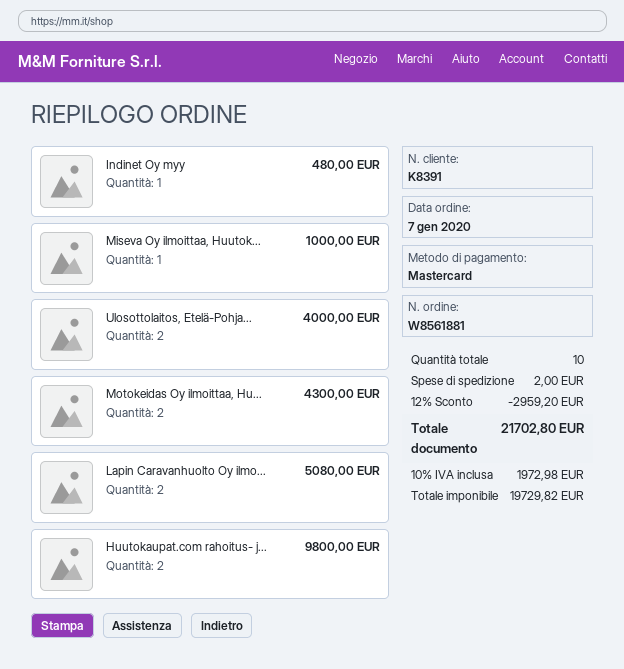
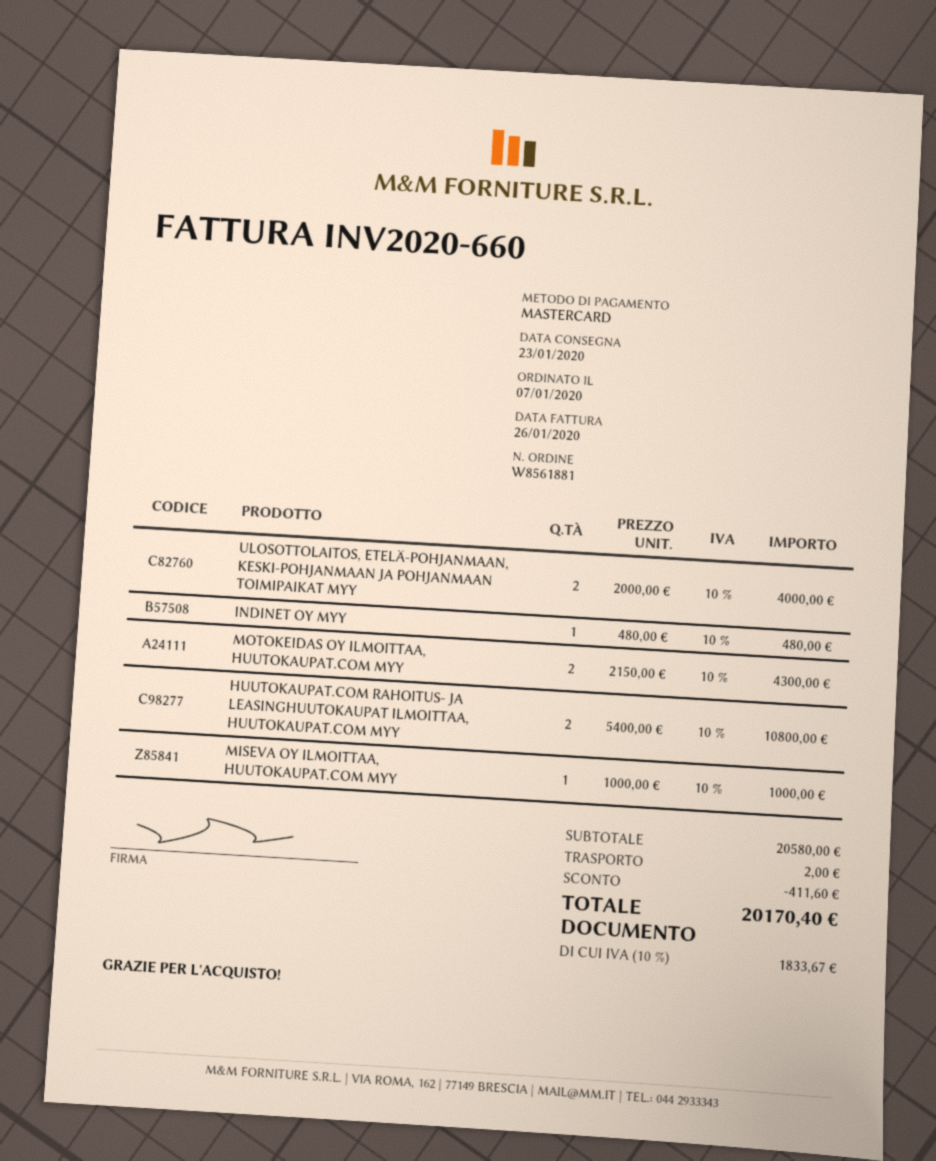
Lapin Caravanhuolto Oy ilmo...: 2 for 5080.00 -> none
Huutokaupat.com rahoitus- j...: 2 for 9800.00 -> 2 for 10800.00
discount: 2959.20 -> 411.60
tax: 10% = 1972.98 -> 10% = 1833.67
total: 21702.80 -> 20170.40

